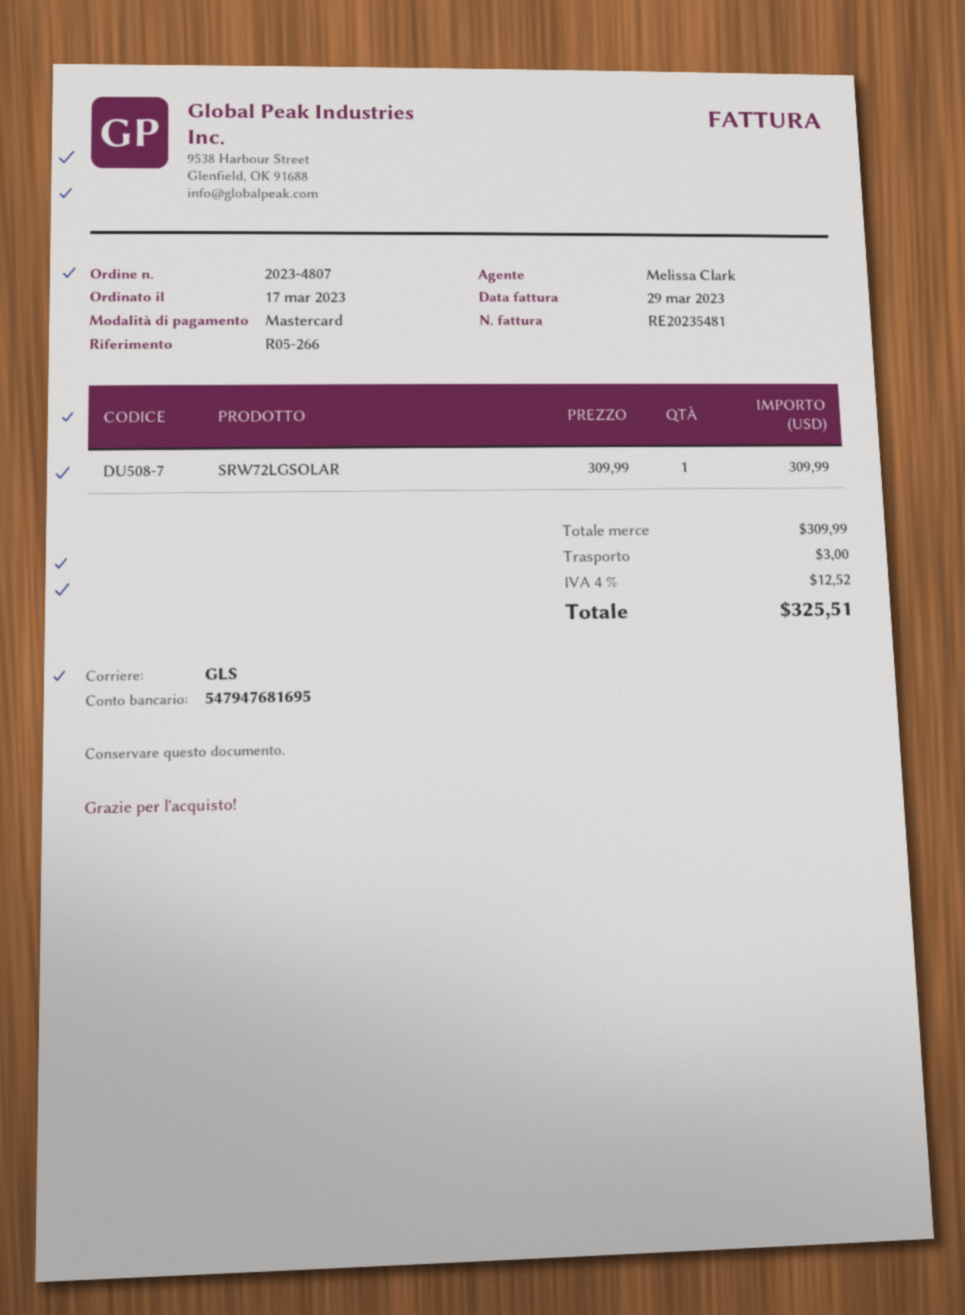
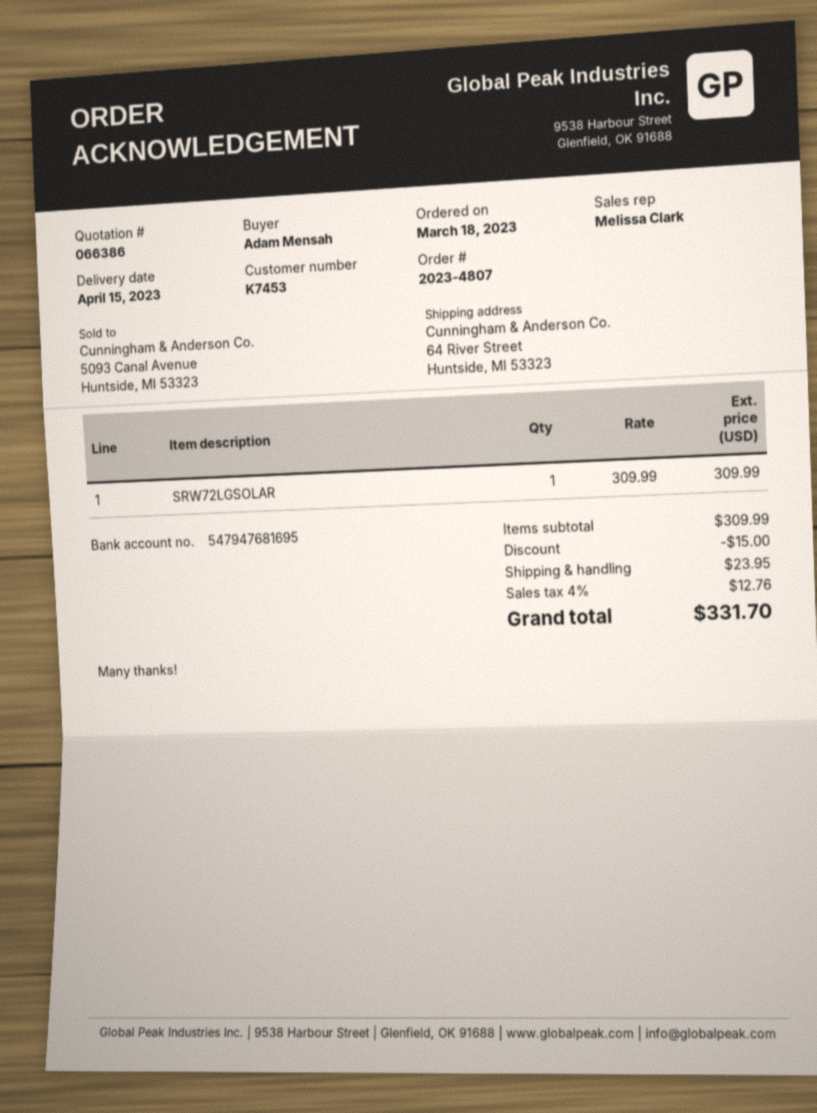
order date: 2023-03-17 -> 2023-03-18
discount: none -> 15.00
shipping: 3.00 -> 23.95
tax: 4% = 12.52 -> 4% = 12.76
total: 325.51 -> 331.70

